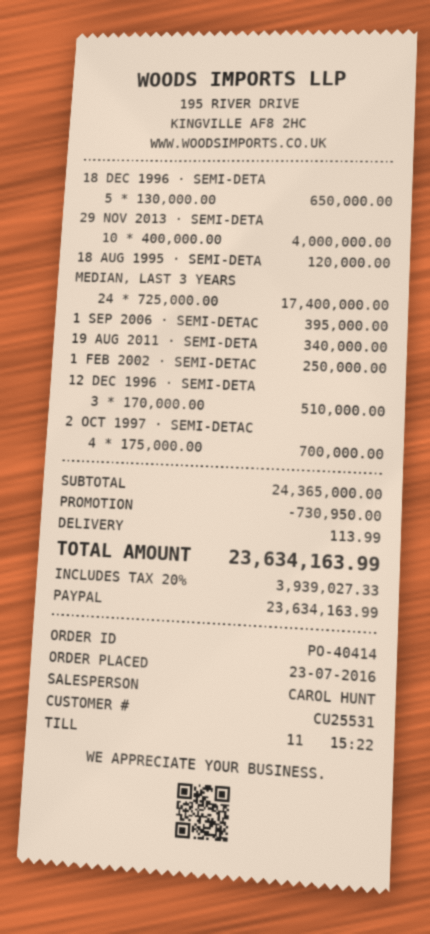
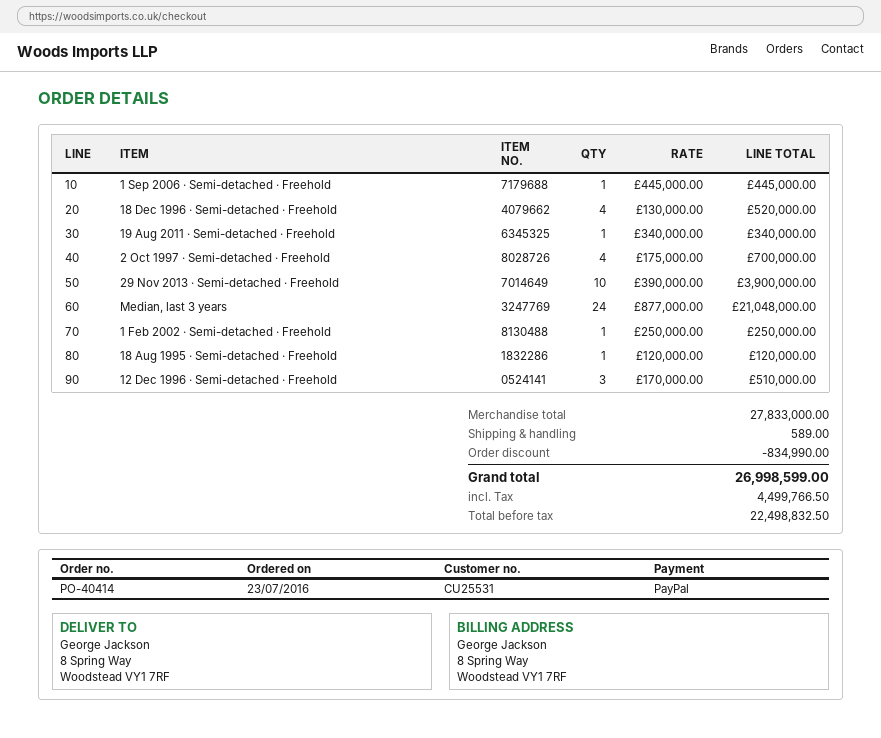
18 DEC 1996 · SEMI-DETA: 5 x 130000.00 = 650000.00 -> 4 x 130000.00 = 520000.00
29 NOV 2013 · SEMI-DETA: 10 x 400000.00 = 4000000.00 -> 10 x 390000.00 = 3900000.00
MEDIAN, LAST 3 YEARS: 24 x 725000.00 = 17400000.00 -> 24 x 877000.00 = 21048000.00
1 SEP 2006 · SEMI-DETAC: 1 x 395000.00 = 395000.00 -> 1 x 445000.00 = 445000.00
subtotal: 24365000.00 -> 27833000.00
discount: 730950.00 -> 834990.00
shipping: 113.99 -> 589.00
tax: 3939027.33 -> 4499766.50
total: 23634163.99 -> 26998599.00

